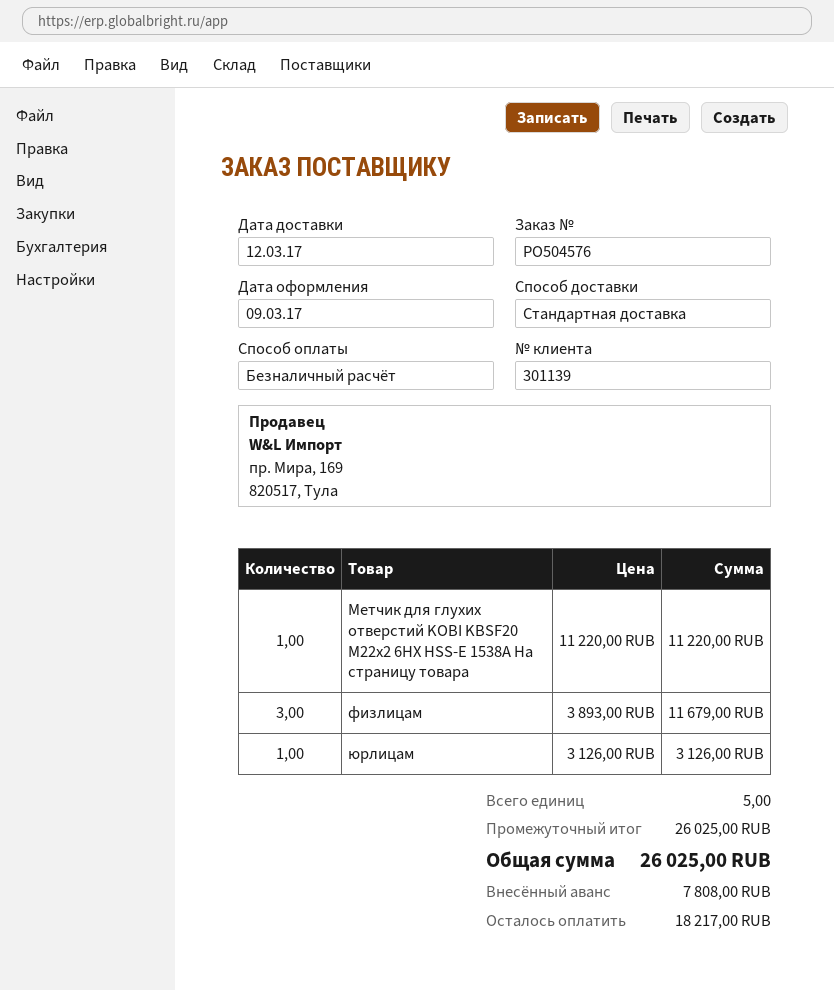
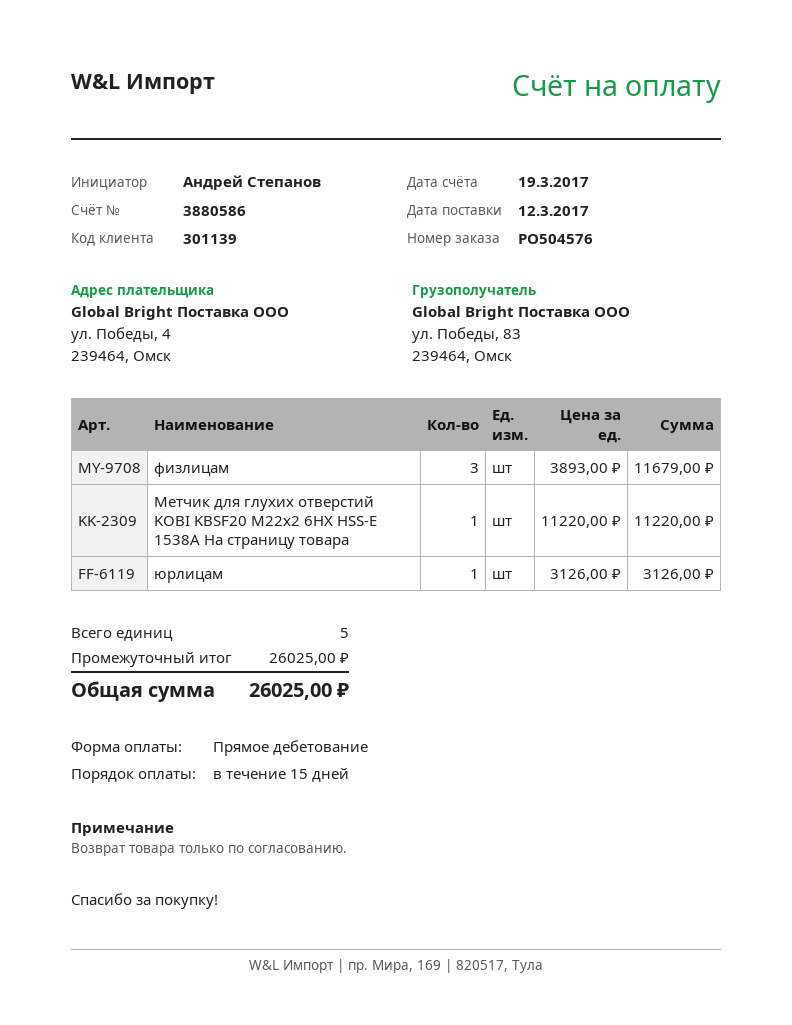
payment method: bank transfer -> direct debit

